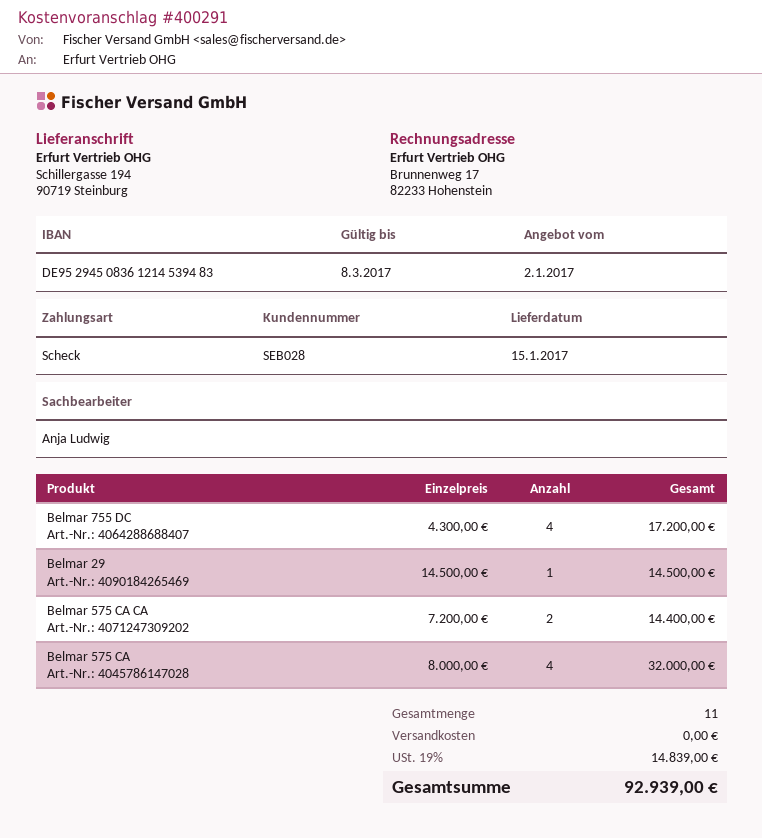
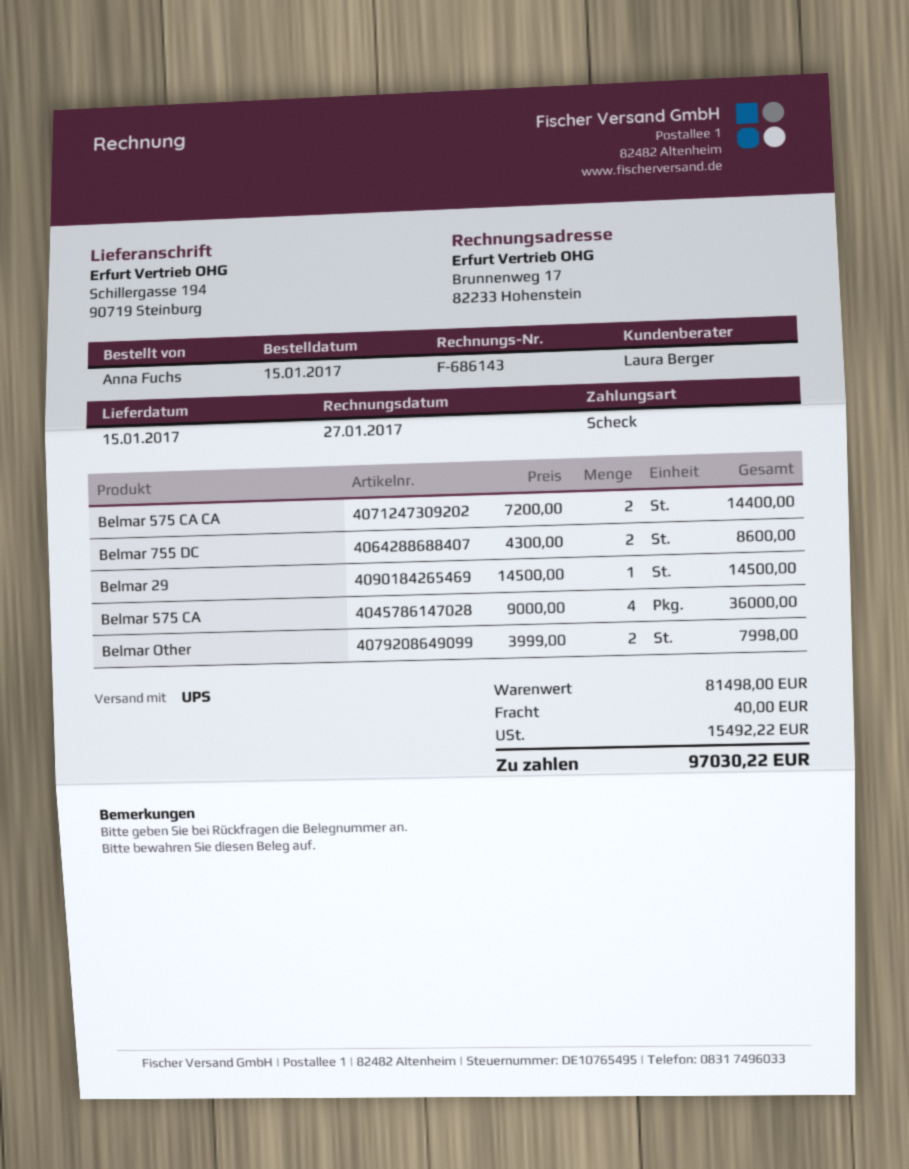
sales rep: Anja Ludwig -> Laura Berger
Belmar 755 DC: 4 x 4300.00 = 17200.00 -> 2 x 4300.00 = 8600.00
Belmar 575 CA: 4 x 8000.00 = 32000.00 -> 4 x 9000.00 = 36000.00
Belmar Other: none -> 2 x 3999.00 = 7998.00
shipping: 0.00 -> 40.00
tax: 14839.00 -> 15492.22
total: 92939.00 -> 97030.22

